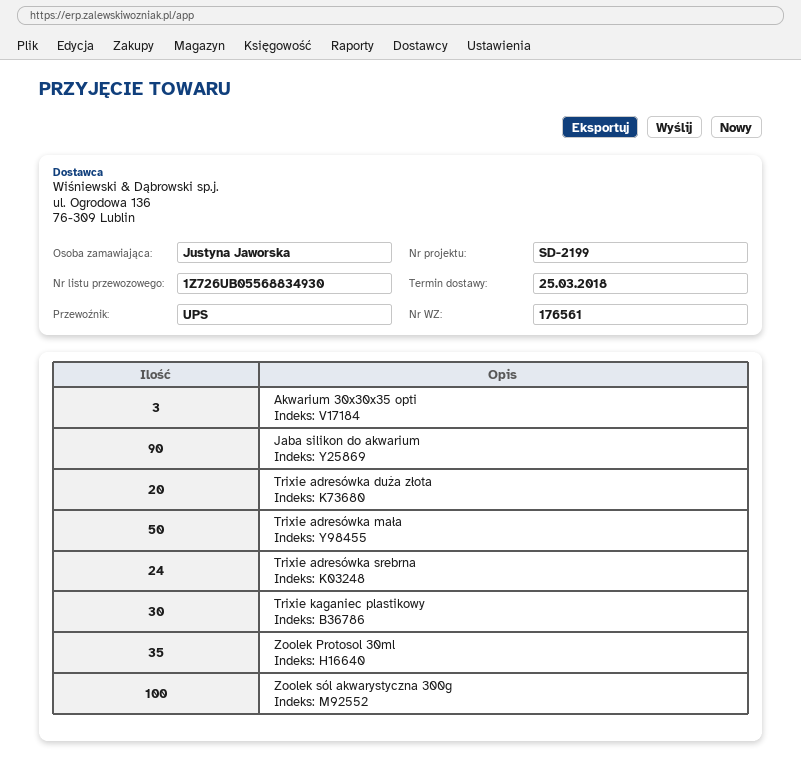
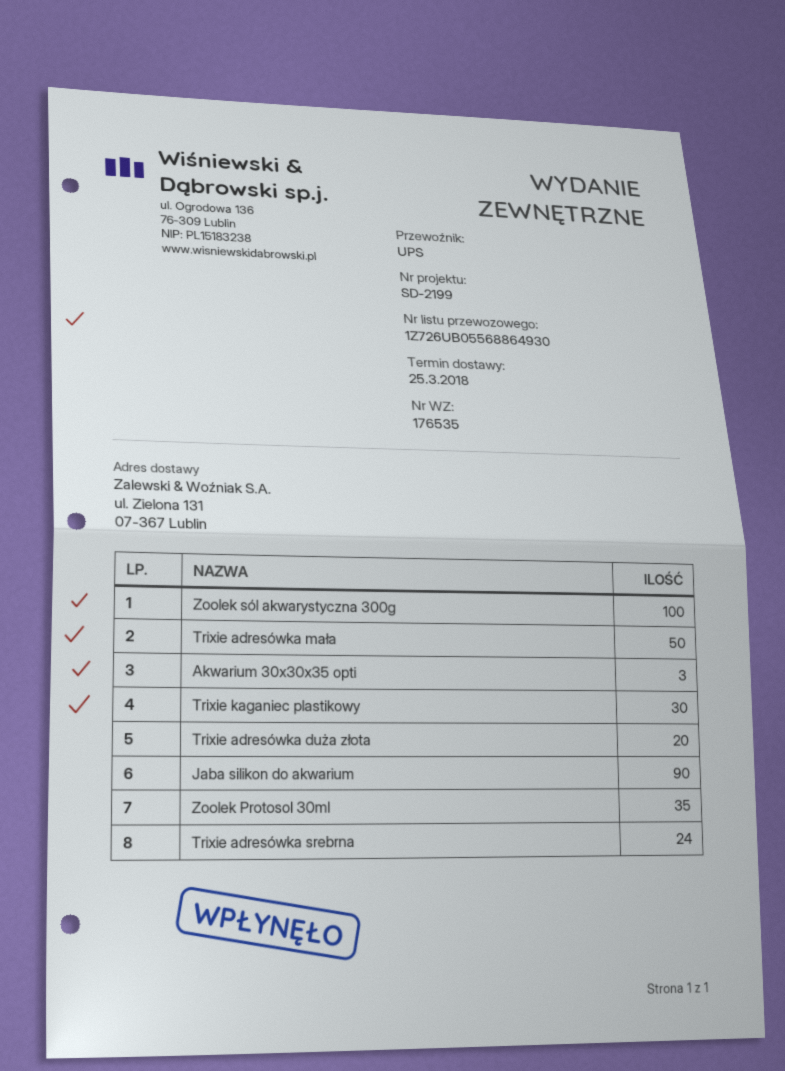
delivery note number: 176561 -> 176535
tracking number: 1Z726UB05568834930 -> 1Z726UB05568864930

